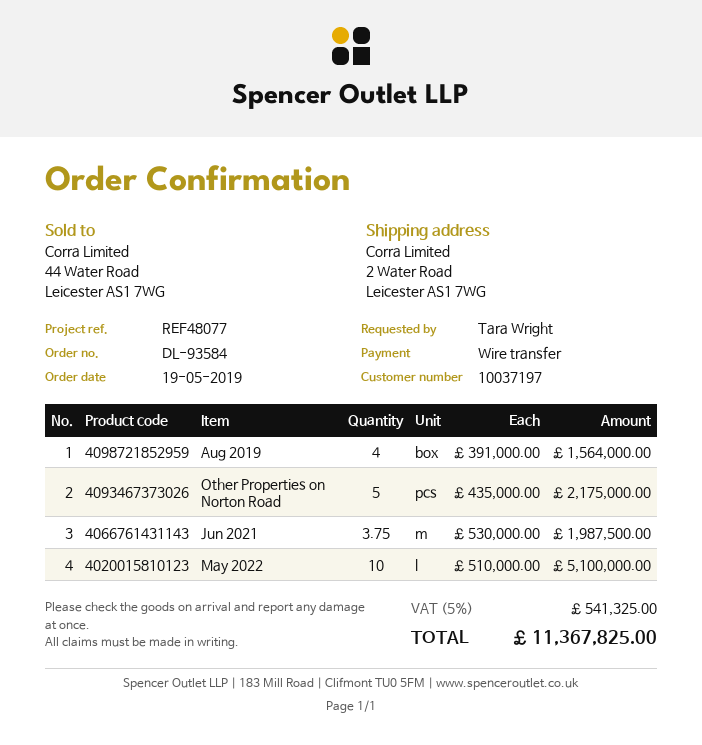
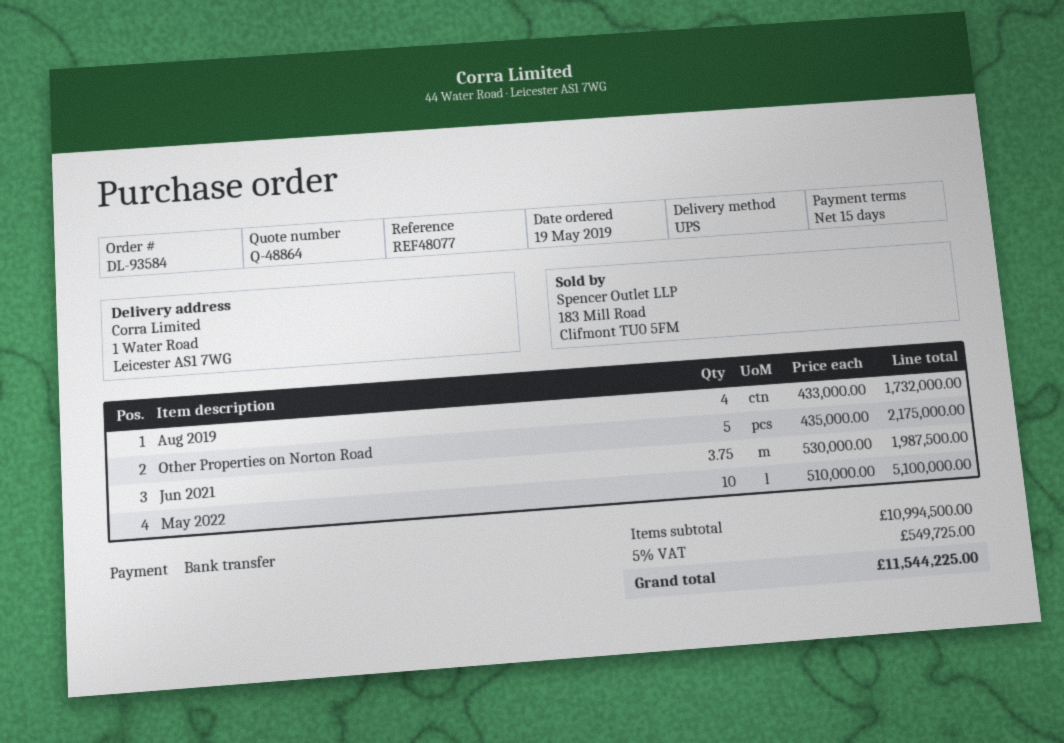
ship to: 2 Water Road, Leicester AS1 7WG -> 1 Water Road, Leicester AS1 7WG
Aug 2019: 4 x 391000.00 = 1564000.00 -> 4 x 433000.00 = 1732000.00
tax: 5% = 541325.00 -> 5% = 549725.00
total: 11367825.00 -> 11544225.00

